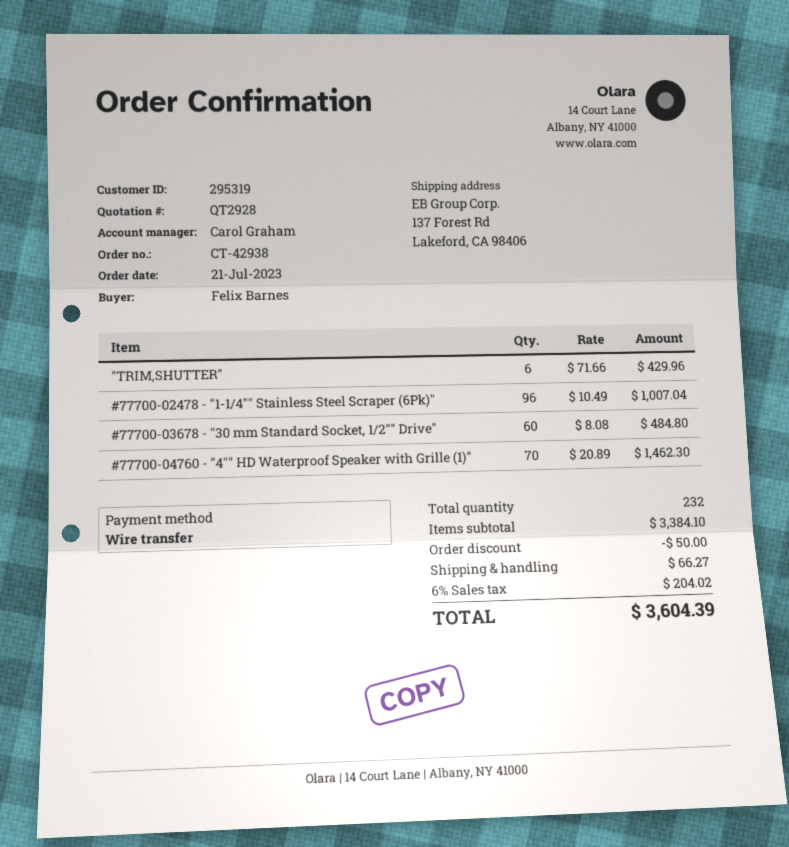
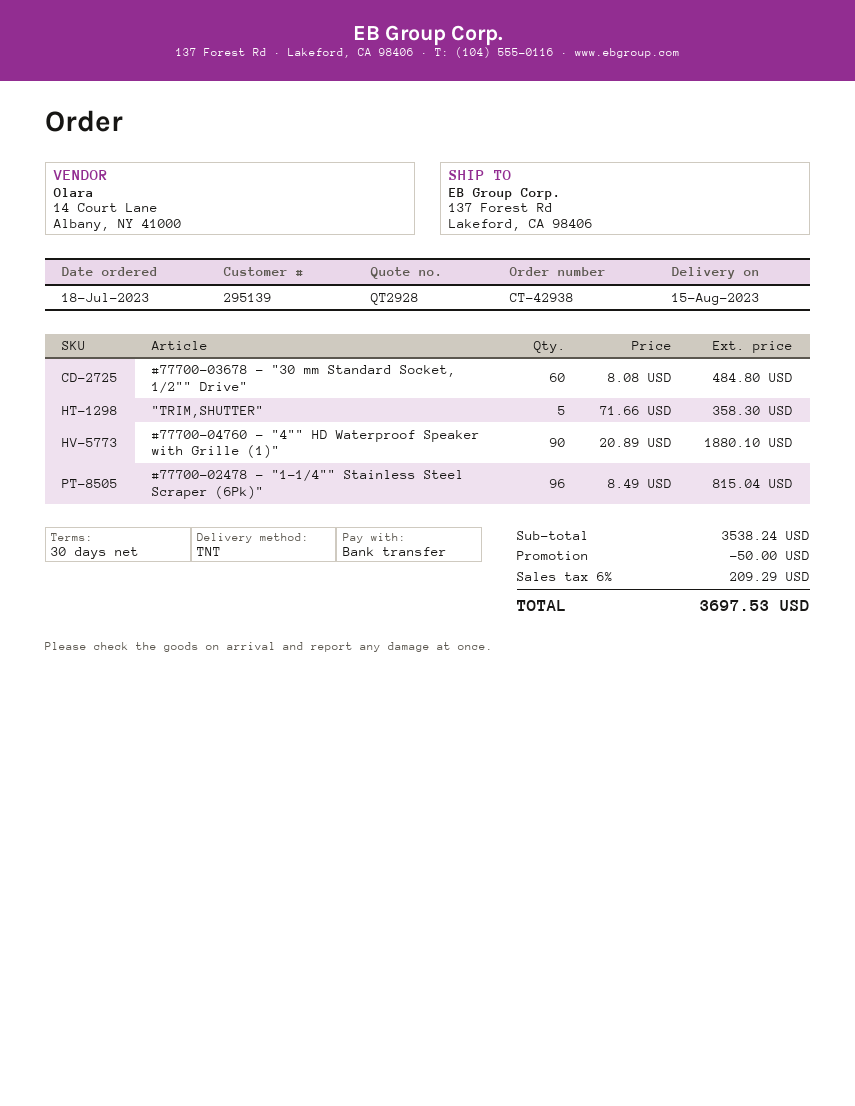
order date: 2023-07-21 -> 2023-07-18
customer number: 295319 -> 295139
"TRIM,SHUTTER": 6 x 71.66 = 429.96 -> 5 x 71.66 = 358.30
#77700-02478 - "1-1/4"" Stainless Steel Scraper (6Pk)": 96 x 10.49 = 1007.04 -> 96 x 8.49 = 815.04
#77700-04760 - "4"" HD Waterproof Speaker with Grille (1)": 70 x 20.89 = 1462.30 -> 90 x 20.89 = 1880.10
subtotal: 3384.10 -> 3538.24
shipping: 66.27 -> none
tax: 6% = 204.02 -> 6% = 209.29
total: 3604.39 -> 3697.53

